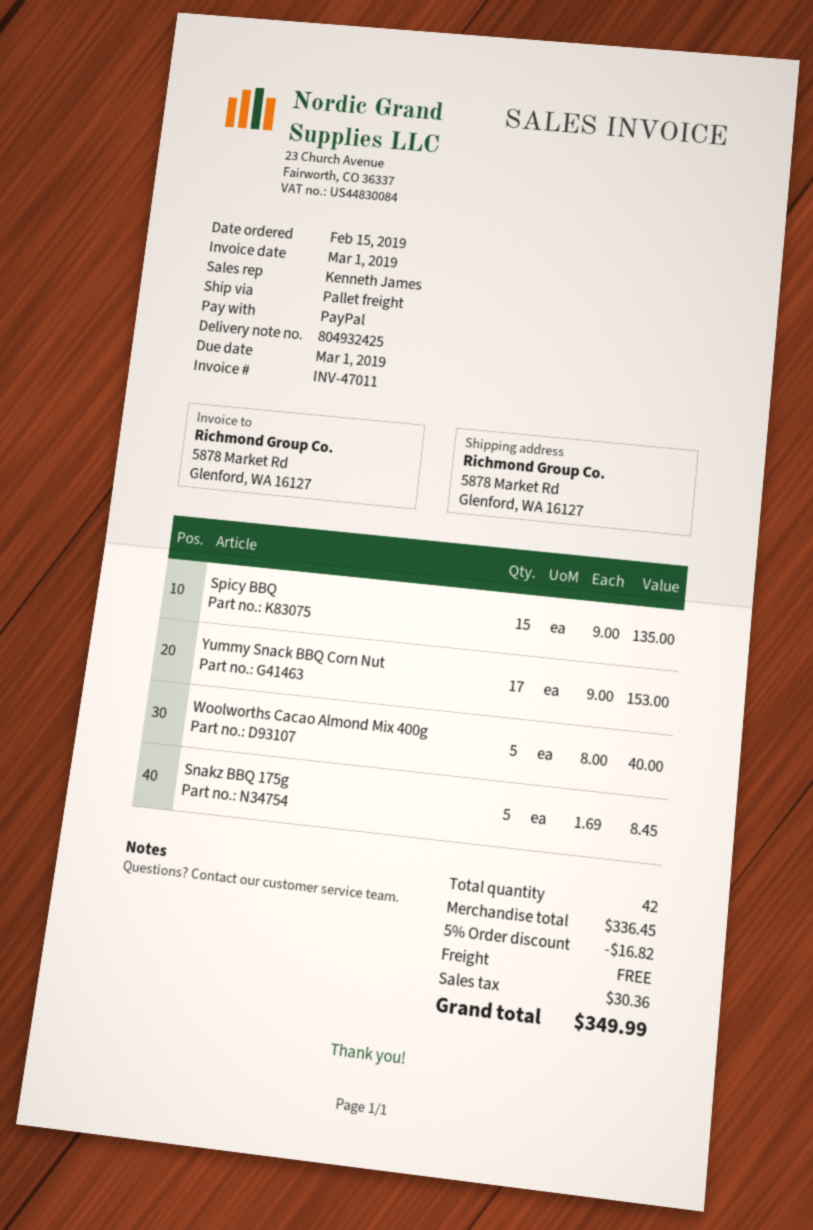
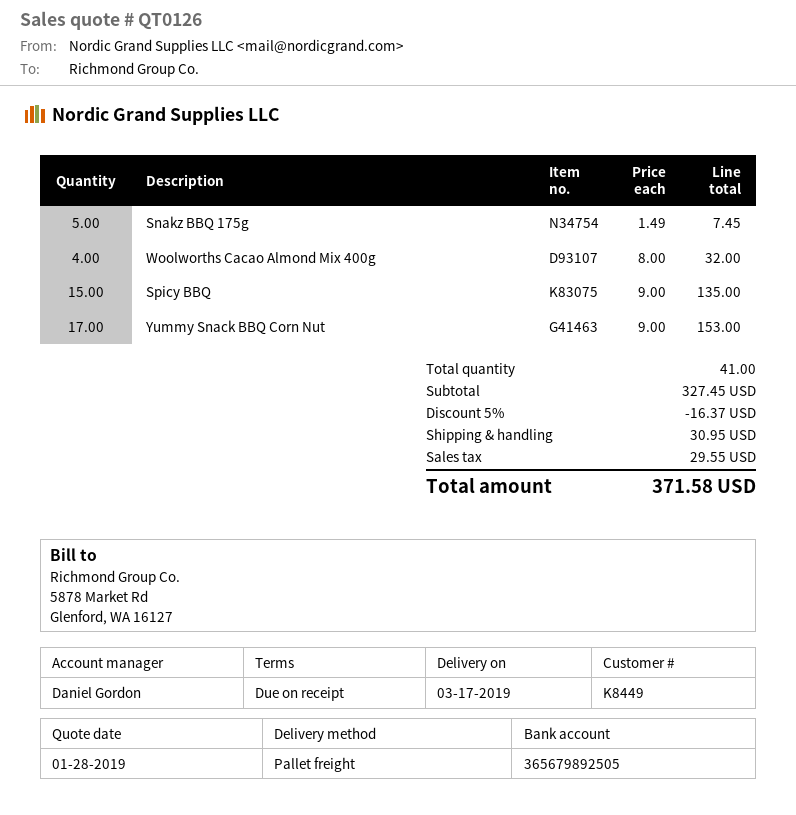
sales rep: Kenneth James -> Daniel Gordon
Woolworths Cacao Almond Mix 400g: 5 x 8.00 = 40.00 -> 4 x 8.00 = 32.00
Snakz BBQ 175g: 5 x 1.69 = 8.45 -> 5 x 1.49 = 7.45
total quantity: 42 -> 41
subtotal: 336.45 -> 327.45
discount: 5% = 16.82 -> 5% = 16.37
shipping: 0.00 -> 30.95
tax: 30.36 -> 29.55
total: 349.99 -> 371.58

